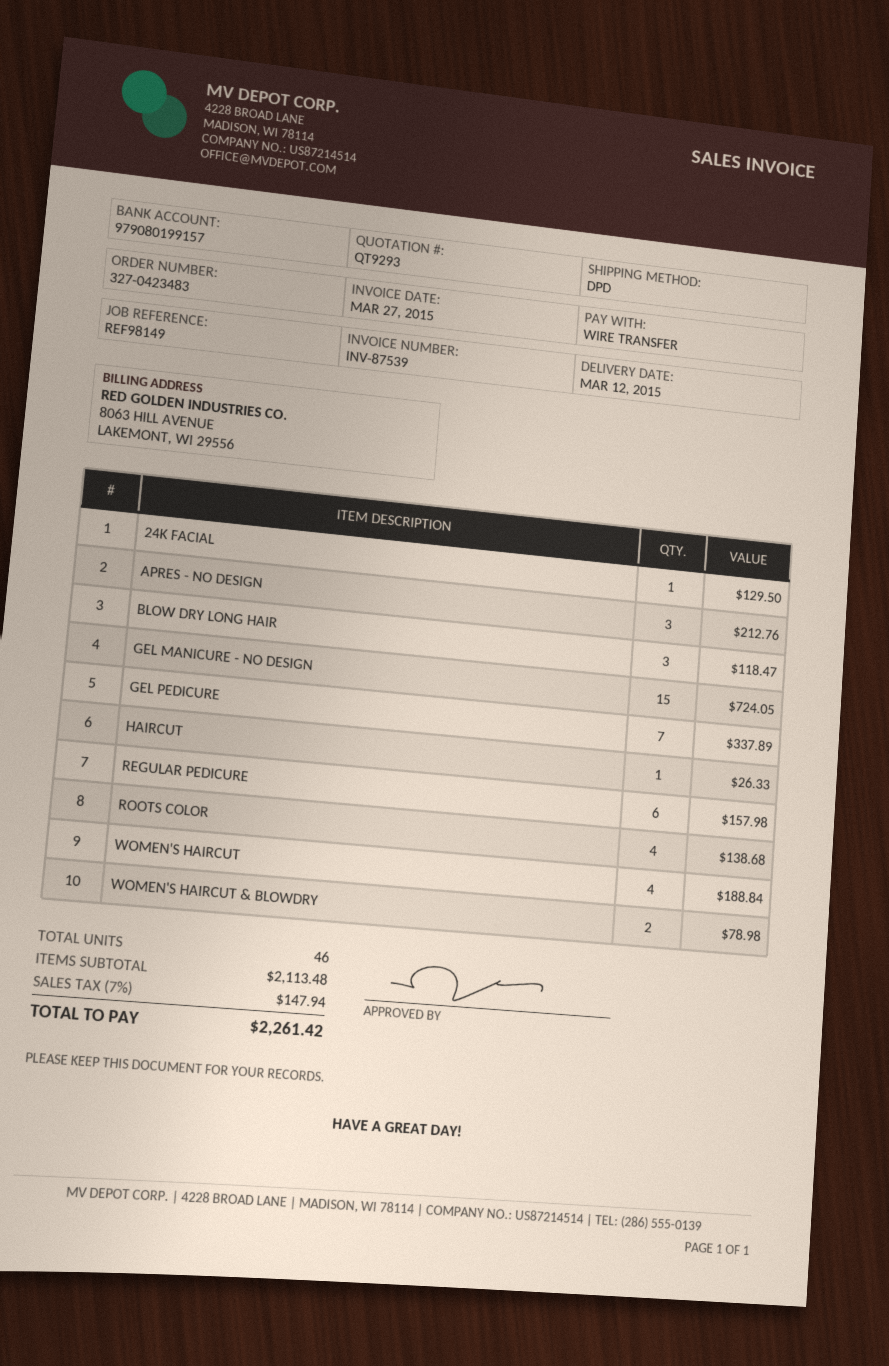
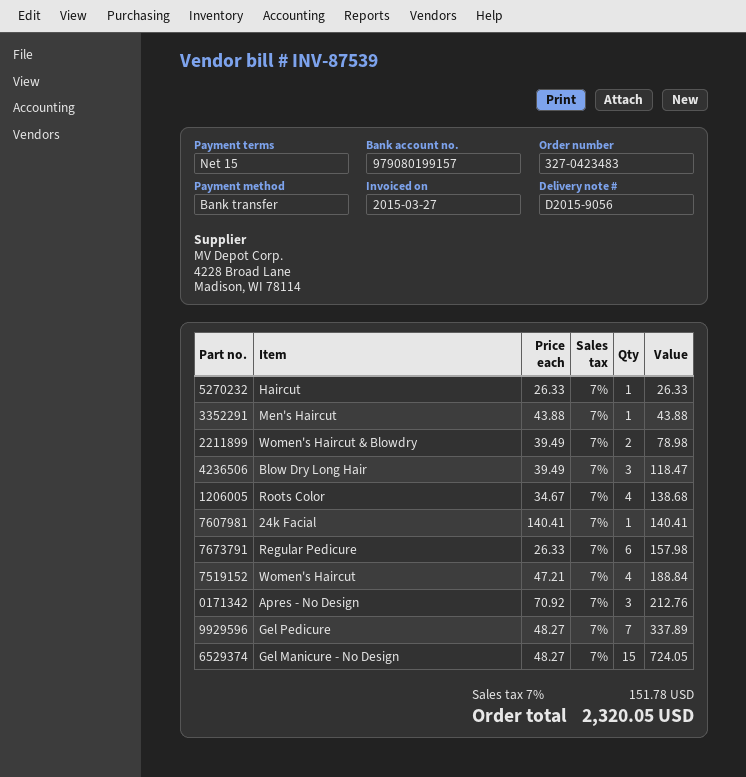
24K FACIAL: 1 for 129.50 -> 1 for 140.41
Men's Haircut: none -> 1 for 43.88
tax: 7% = 147.94 -> 7% = 151.78
total: 2261.42 -> 2320.05

